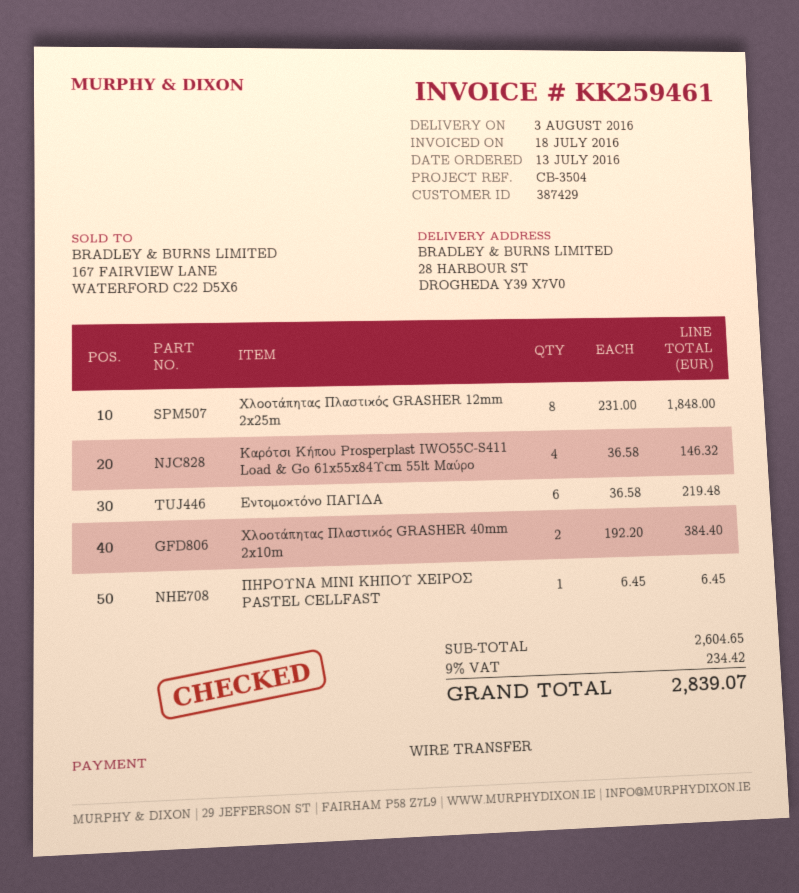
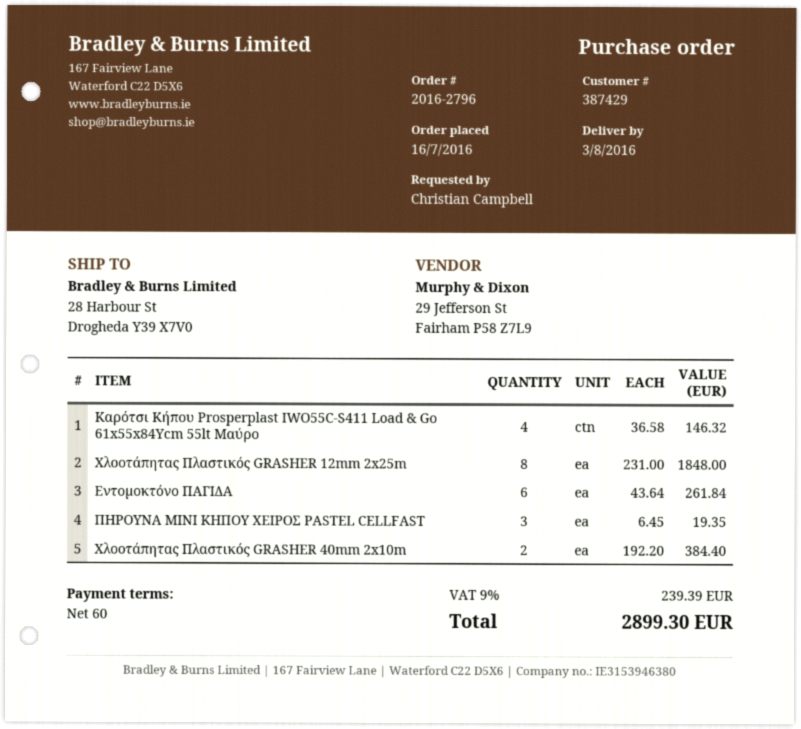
order date: 2016-07-13 -> 2016-07-16
Εντομοκτόνο ΠΑΓΙΔΑ: 6 x 36.58 = 219.48 -> 6 x 43.64 = 261.84
ΠΗΡΟΥΝΑ ΜΙΝΙ ΚΗΠΟΥ ΧΕΙΡΟΣ PASTEL CELLFAST: 1 x 6.45 = 6.45 -> 3 x 6.45 = 19.35
tax: 9% = 234.42 -> 9% = 239.39
total: 2839.07 -> 2899.30

